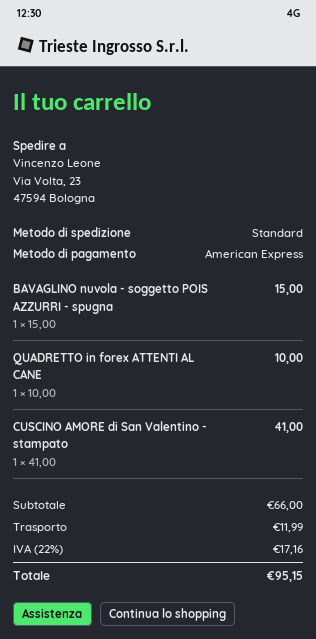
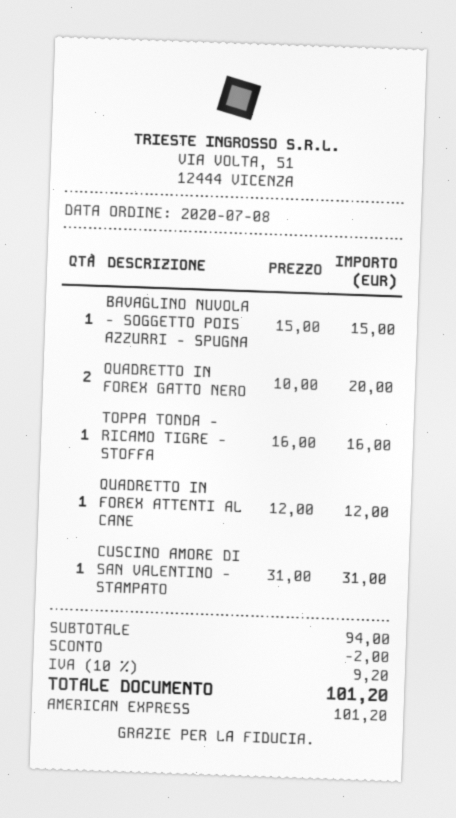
QUADRETTO in forex ATTENTI AL CANE: 1 x 10.00 = 10.00 -> 1 x 12.00 = 12.00
CUSCINO AMORE di San Valentino - stampato: 1 x 41.00 = 41.00 -> 1 x 31.00 = 31.00
QUADRETTO IN FOREX GATTO NERO: none -> 2 x 10.00 = 20.00
TOPPA TONDA - RICAMO TIGRE - STOFFA: none -> 1 x 16.00 = 16.00
subtotal: 66.00 -> 94.00
discount: none -> 2.00
shipping: 11.99 -> none
tax: 22% = 17.16 -> 10% = 9.20
total: 95.15 -> 101.20

